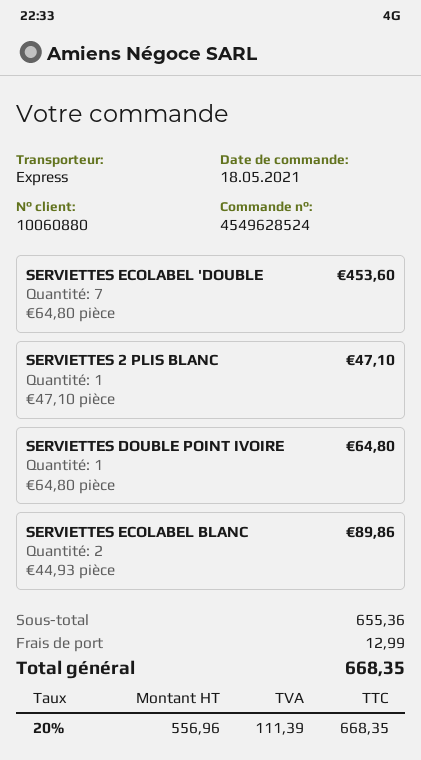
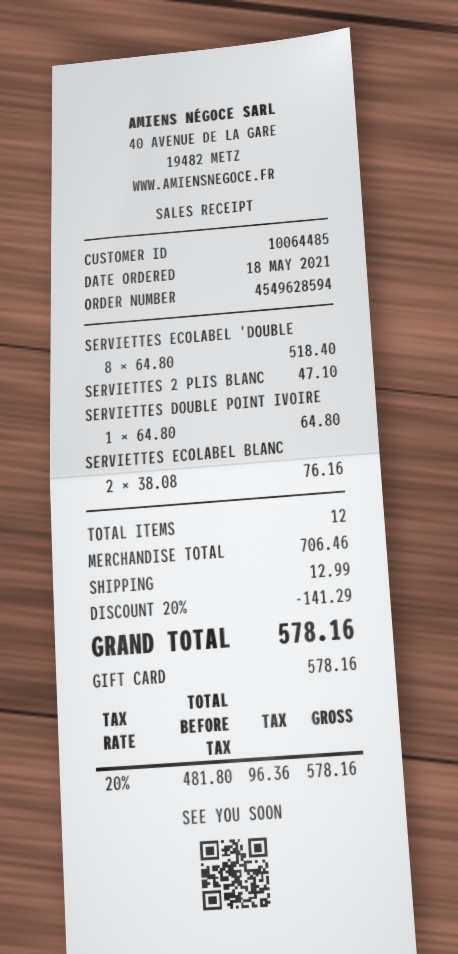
order number: 4549628524 -> 4549628594
customer number: 10060880 -> 10064485
SERVIETTES ECOLABEL 'DOUBLE: 7 x 64.80 = 453.60 -> 8 x 64.80 = 518.40
SERVIETTES ECOLABEL BLANC: 2 x 44.93 = 89.86 -> 2 x 38.08 = 76.16
subtotal: 655.36 -> 706.46
discount: none -> 20% = 141.29
net: 556.96 -> 481.80
tax: 20% = 111.39 -> 20% = 96.36
total: 668.35 -> 578.16

